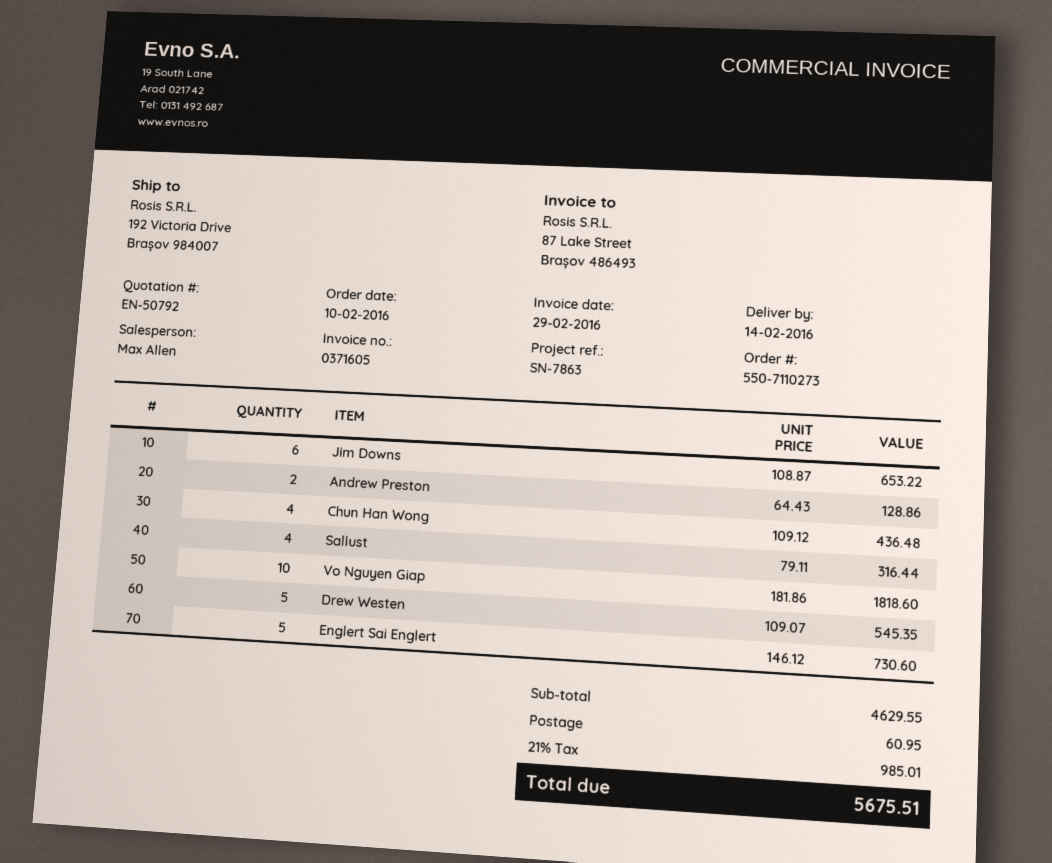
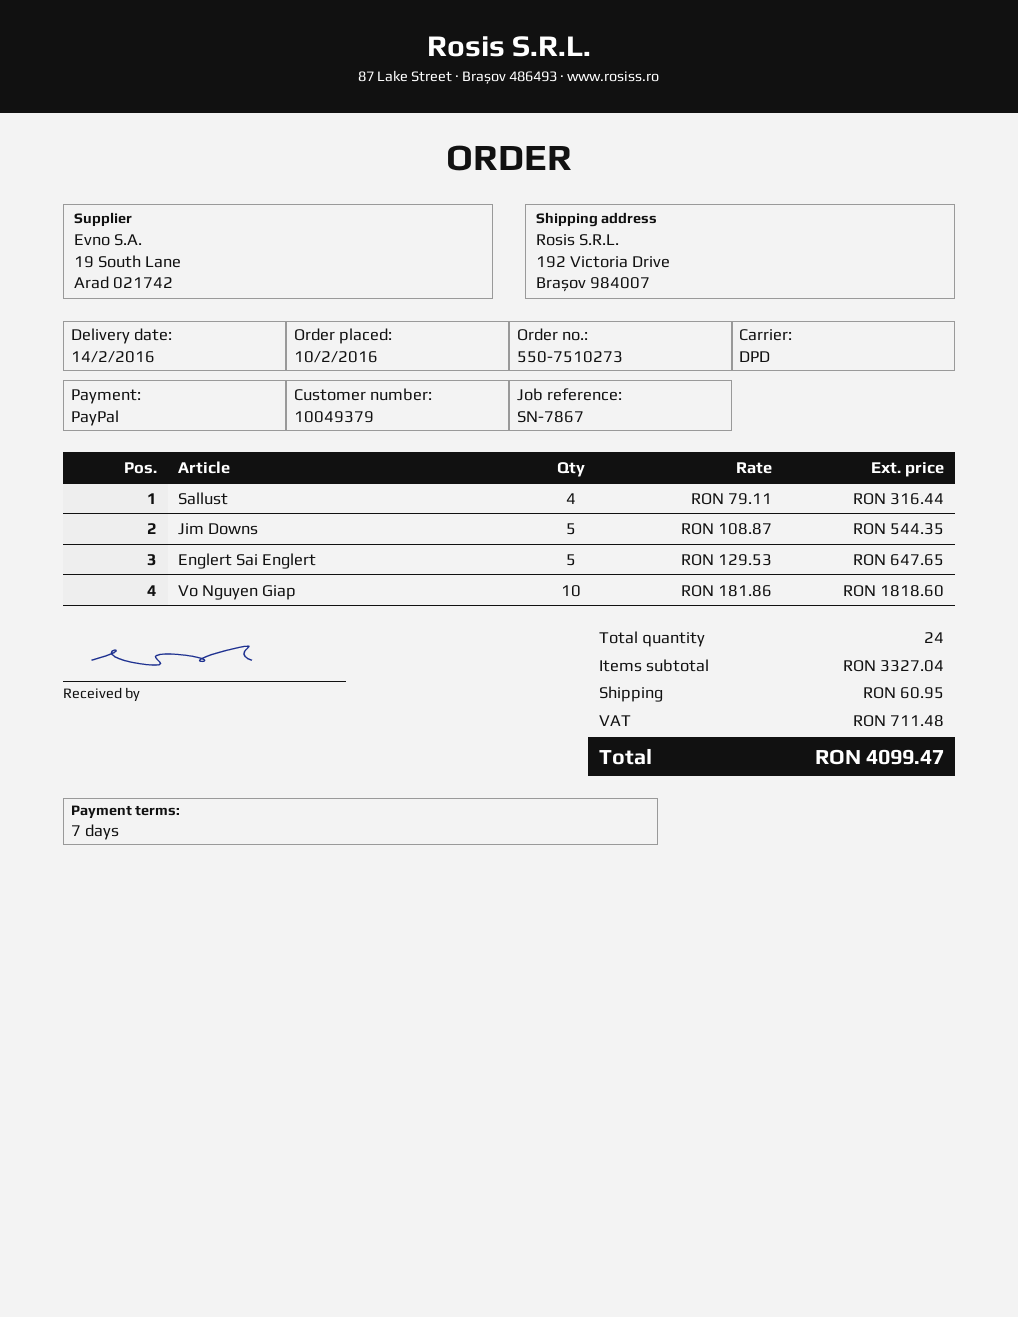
order number: 550-7110273 -> 550-7510273
reference: SN-7863 -> SN-7867
Jim Downs: 6 x 108.87 = 653.22 -> 5 x 108.87 = 544.35
Andrew Preston: 2 x 64.43 = 128.86 -> none
Chun Han Wong: 4 x 109.12 = 436.48 -> none
Drew Westen: 5 x 109.07 = 545.35 -> none
Englert Sai Englert: 5 x 146.12 = 730.60 -> 5 x 129.53 = 647.65
subtotal: 4629.55 -> 3327.04
tax: 985.01 -> 711.48
total: 5675.51 -> 4099.47

